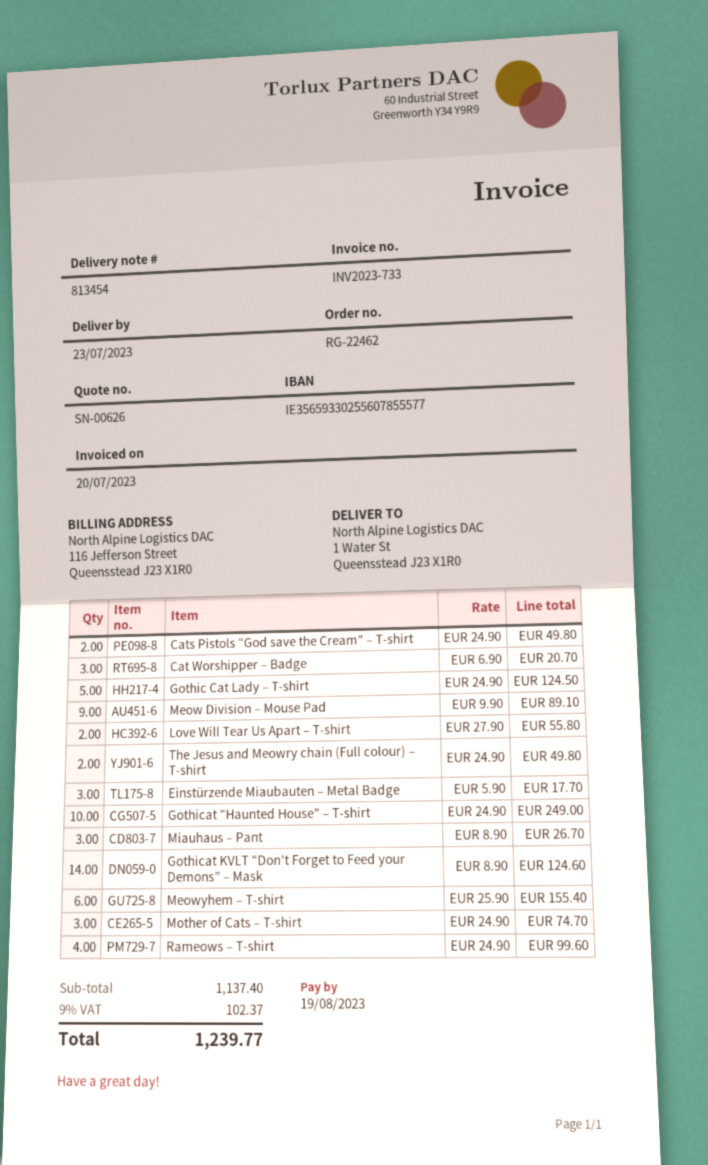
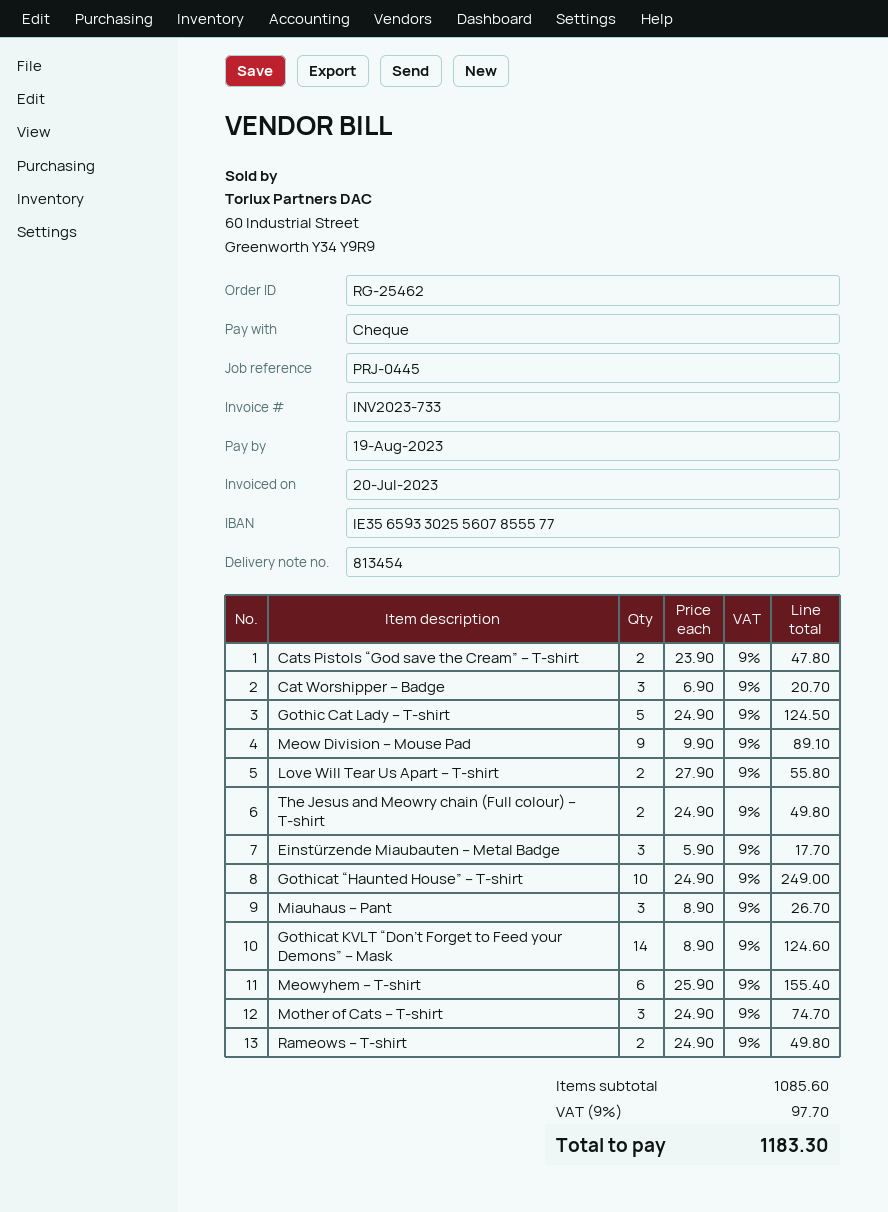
order number: RG-22462 -> RG-25462
Cats Pistols “God save the Cream” – T-shirt: 2 x 24.90 = 49.80 -> 2 x 23.90 = 47.80
Rameows – T-shirt: 4 x 24.90 = 99.60 -> 2 x 24.90 = 49.80
subtotal: 1137.40 -> 1085.60
tax: 9% = 102.37 -> 9% = 97.70
total: 1239.77 -> 1183.30

